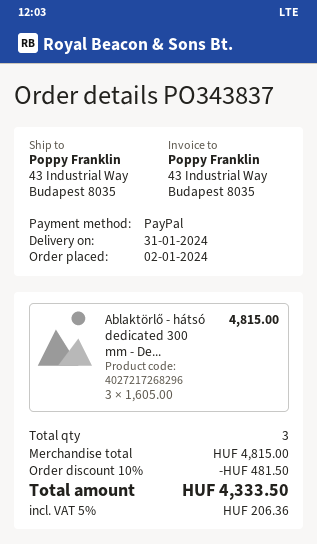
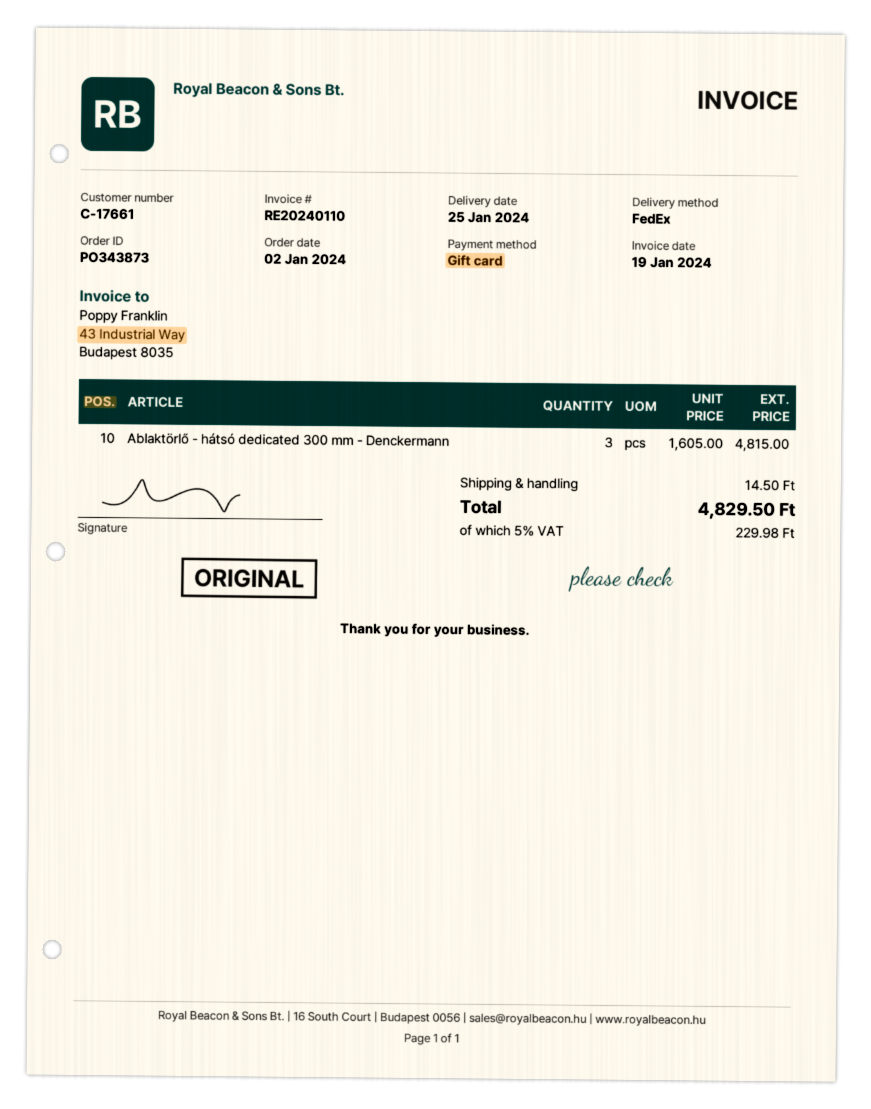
order number: PO343837 -> PO343873
delivery date: 2024-01-31 -> 2024-01-25
payment method: PayPal -> gift card
discount: 10% = 481.50 -> none
shipping: none -> 14.50
tax: 5% = 206.36 -> 5% = 229.98
total: 4333.50 -> 4829.50

